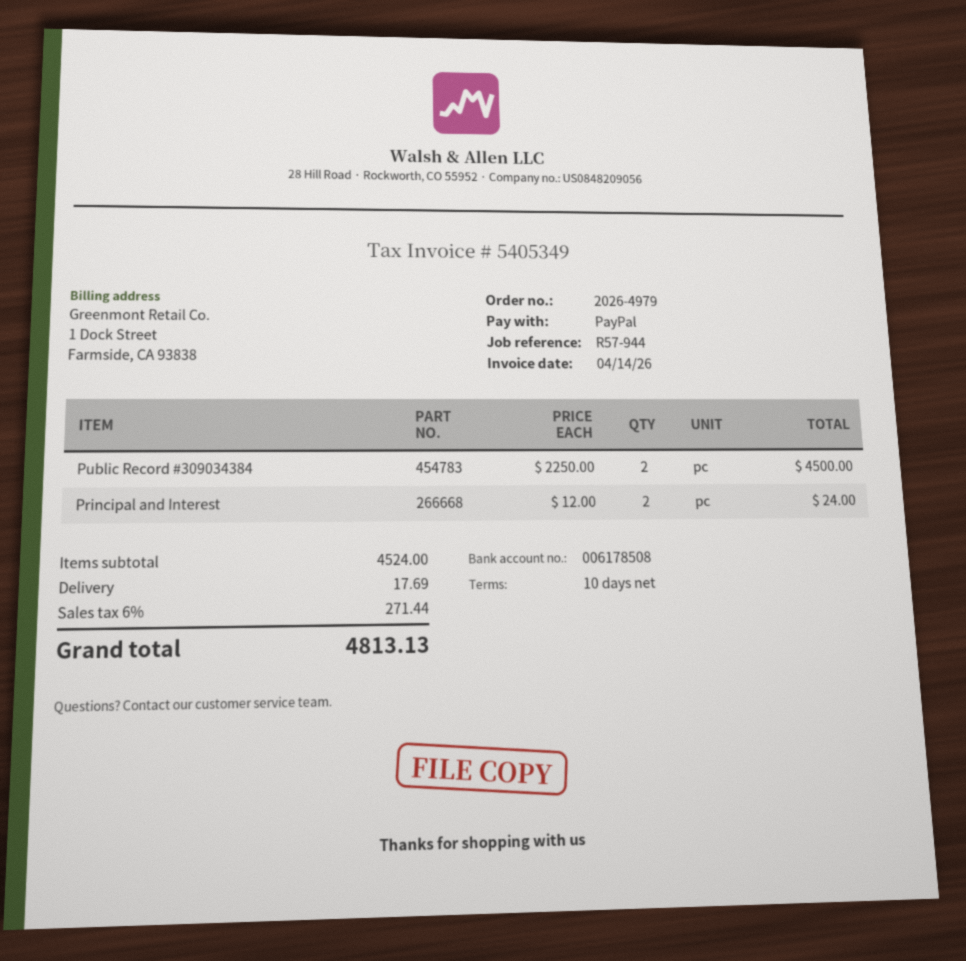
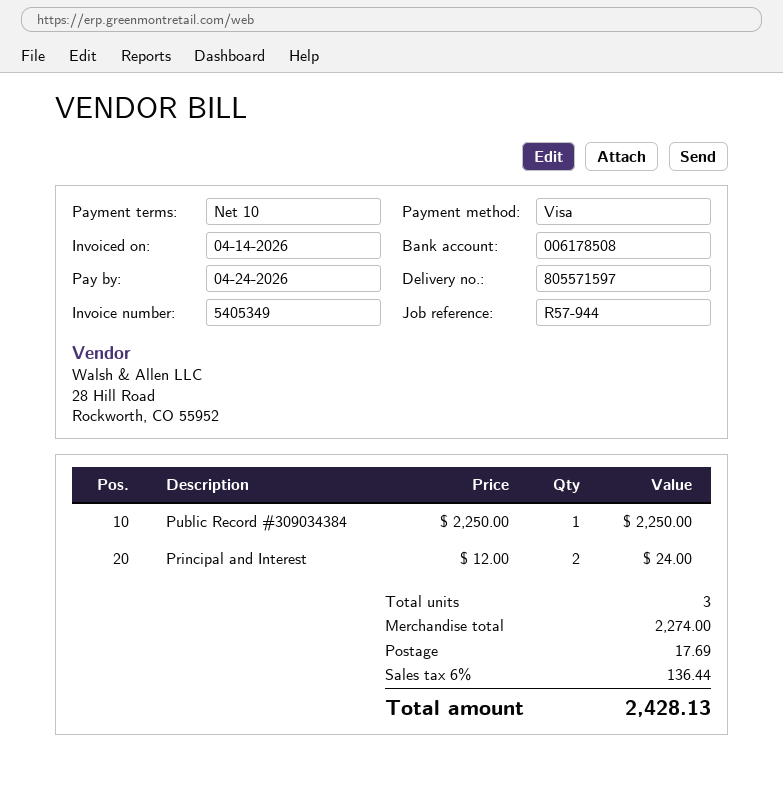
payment method: PayPal -> Visa
Public Record #309034384: 2 x 2250.00 = 4500.00 -> 1 x 2250.00 = 2250.00
subtotal: 4524.00 -> 2274.00
tax: 6% = 271.44 -> 6% = 136.44
total: 4813.13 -> 2428.13

